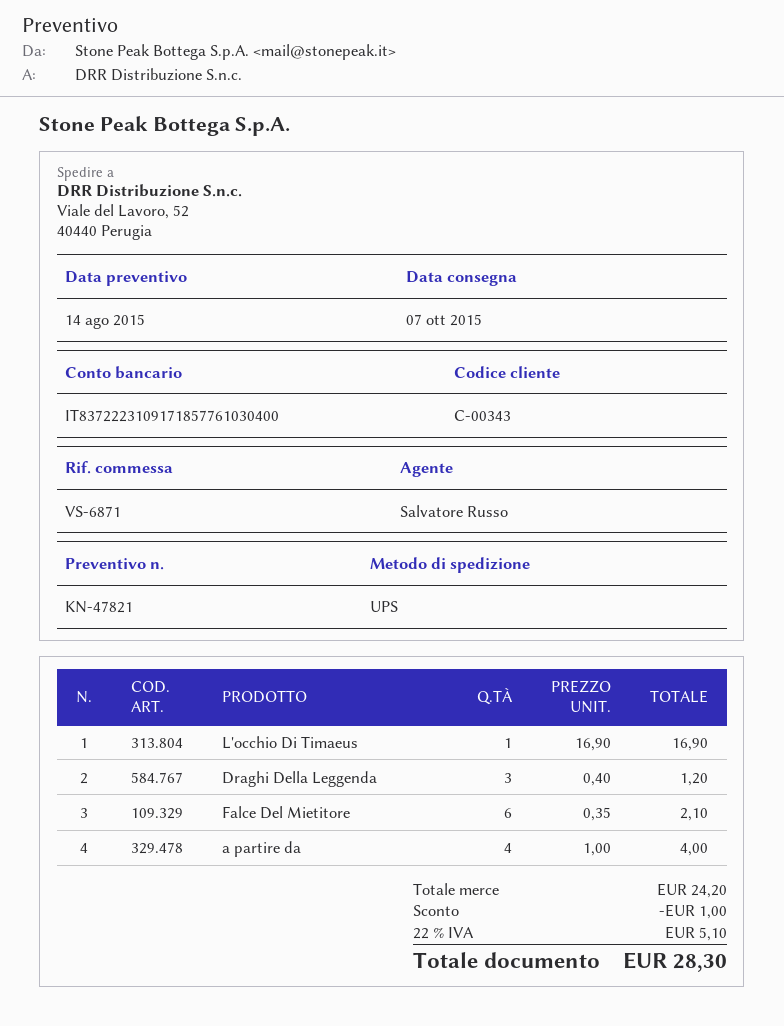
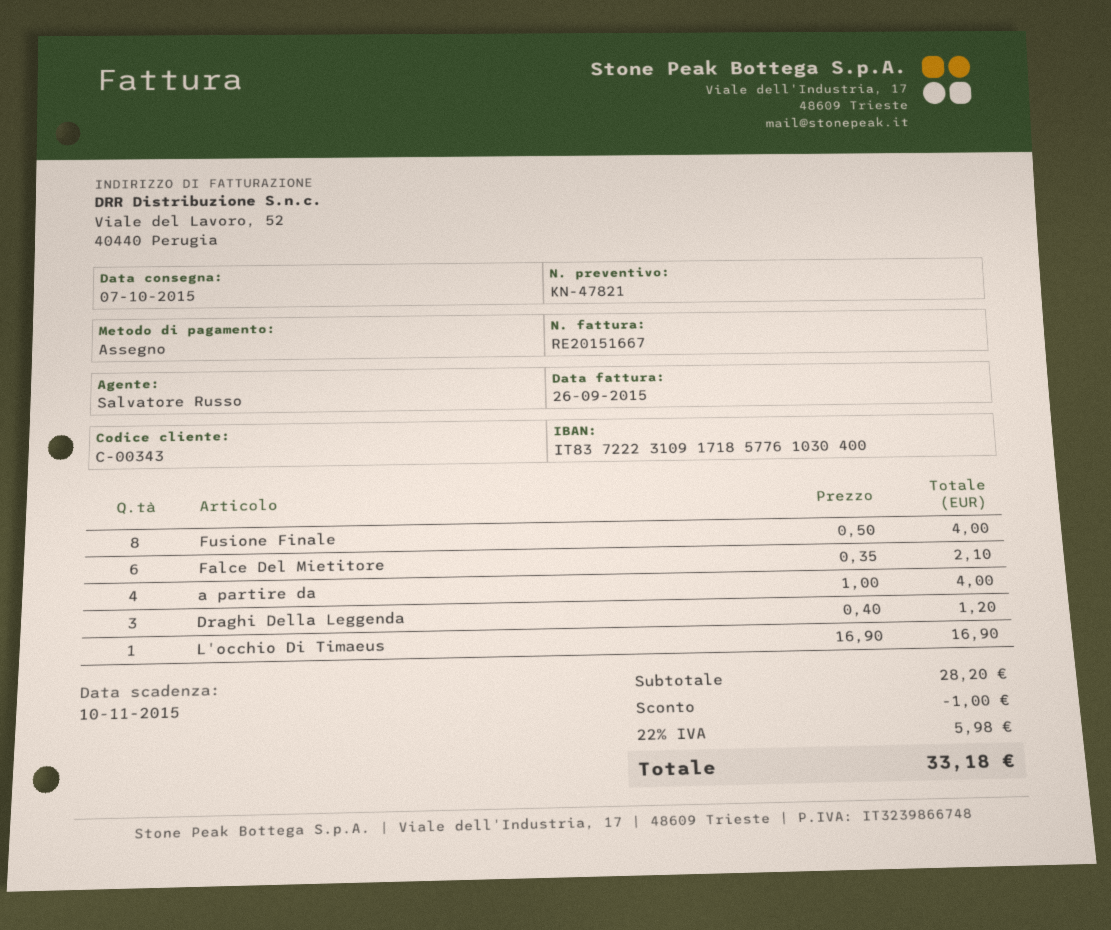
Fusione Finale: none -> 8 x 0.50 = 4.00
subtotal: 24.20 -> 28.20
tax: 22% = 5.10 -> 22% = 5.98
total: 28.30 -> 33.18

